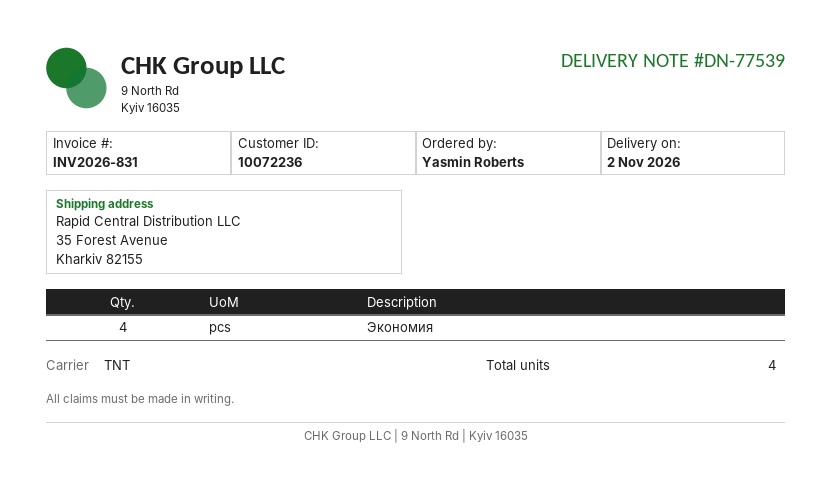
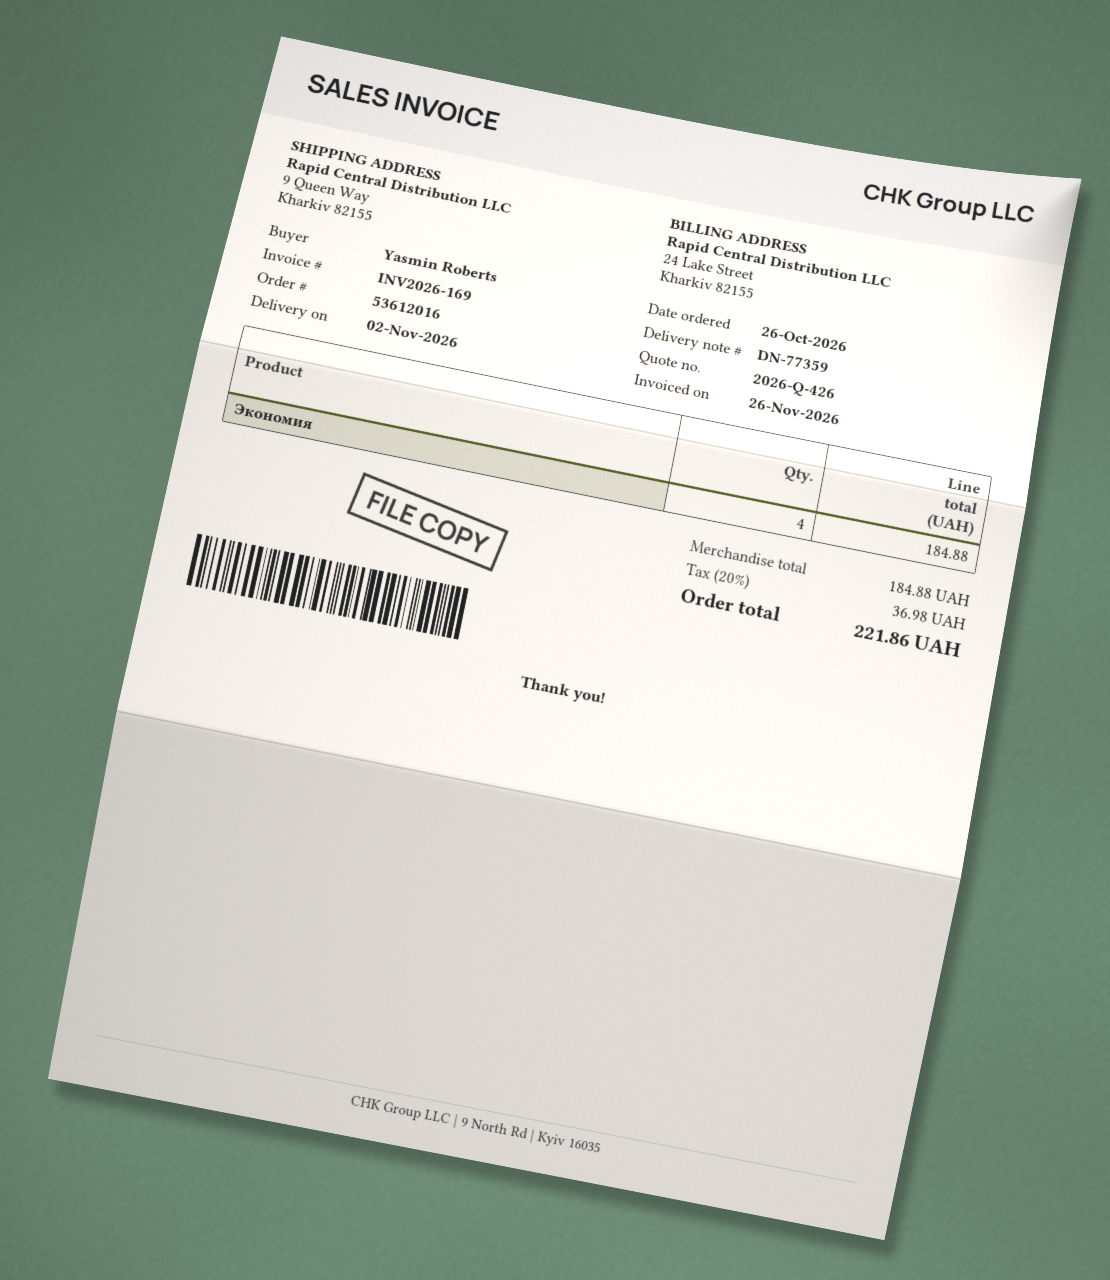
delivery note number: DN-77539 -> DN-77359
invoice number: INV2026-831 -> INV2026-169
ship to: 35 Forest Avenue, Kharkiv 82155 -> 9 Queen Way, Kharkiv 82155

